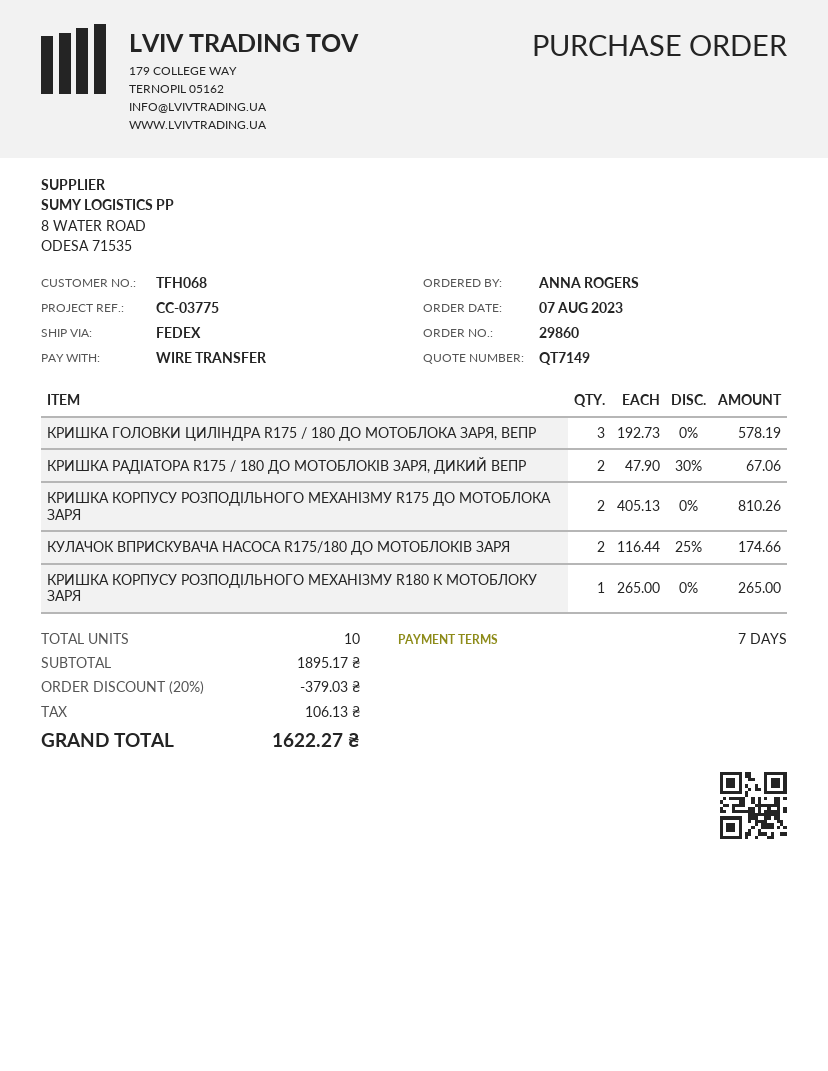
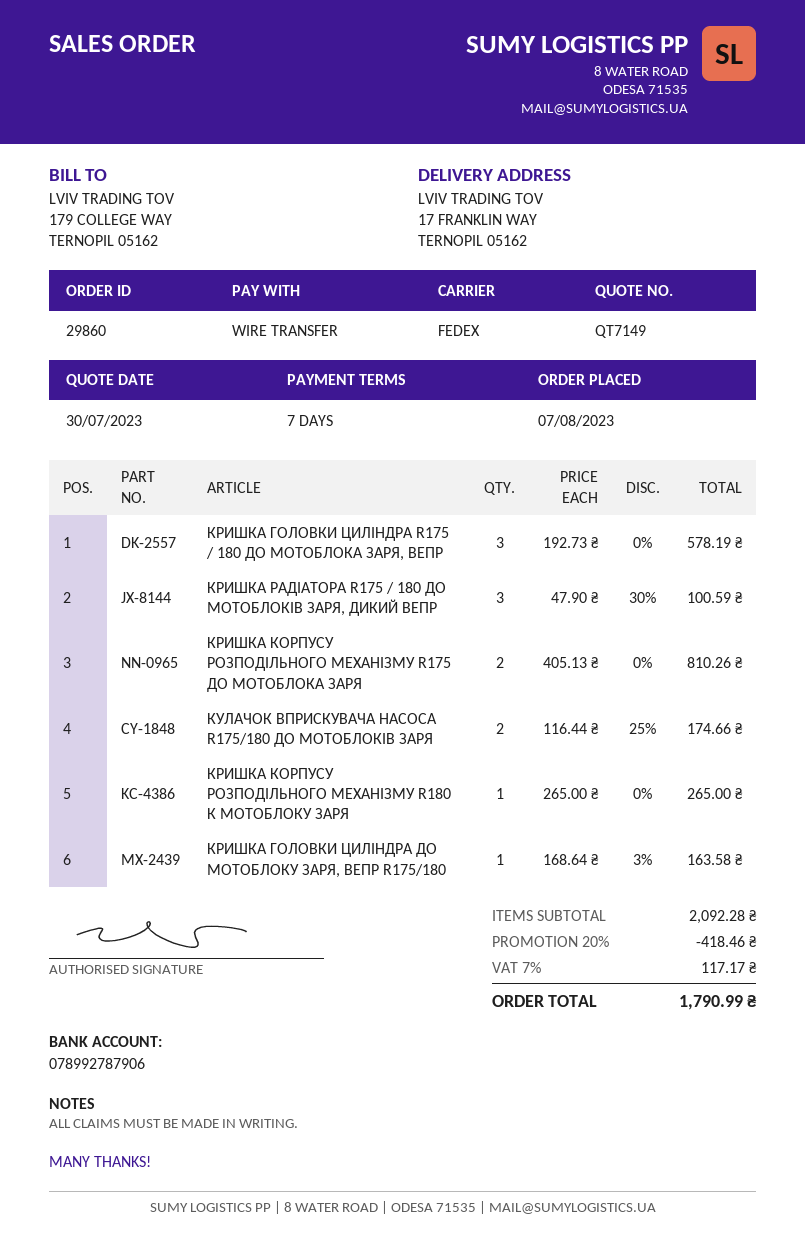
КРИШКА РАДІАТОРА R175 / 180 ДО МОТОБЛОКІВ ЗАРЯ, ДИКИЙ ВЕПР: 2 x 47.90 - 30% = 67.06 -> 3 x 47.90 - 30% = 100.59
КРИШКА ГОЛОВКИ ЦИЛІНДРА ДО МОТОБЛОКУ ЗАРЯ, ВЕПР R175/180: none -> 1 x 168.64 - 3% = 163.58
subtotal: 1895.17 -> 2092.28
discount: 20% = 379.03 -> 20% = 418.46
tax: 106.13 -> 117.17
total: 1622.27 -> 1790.99

